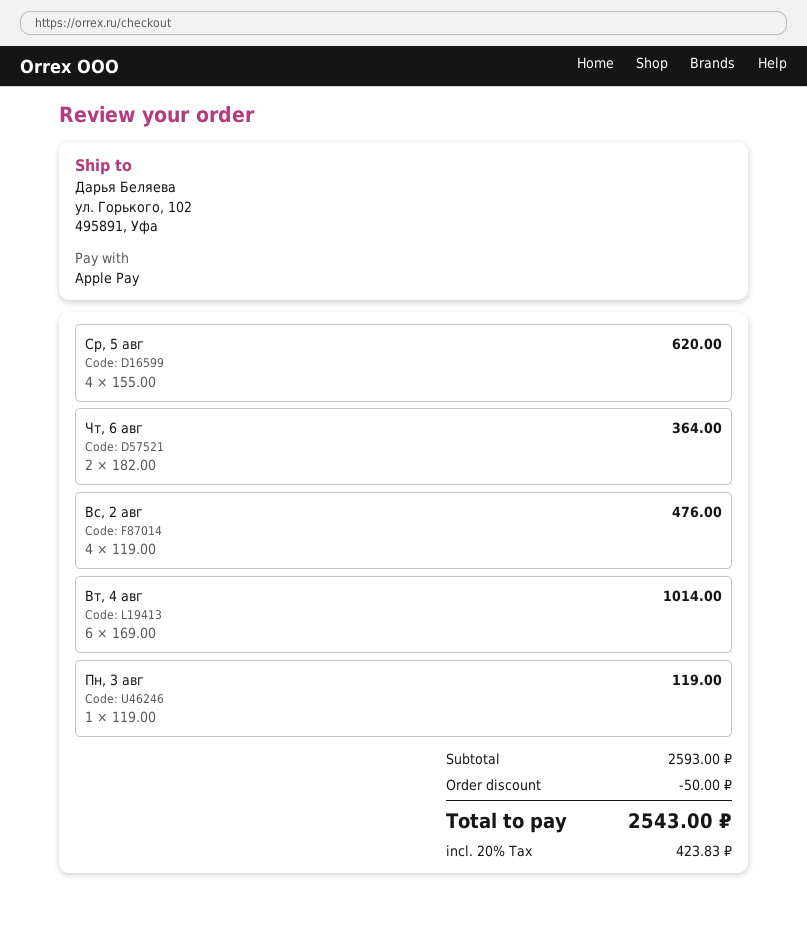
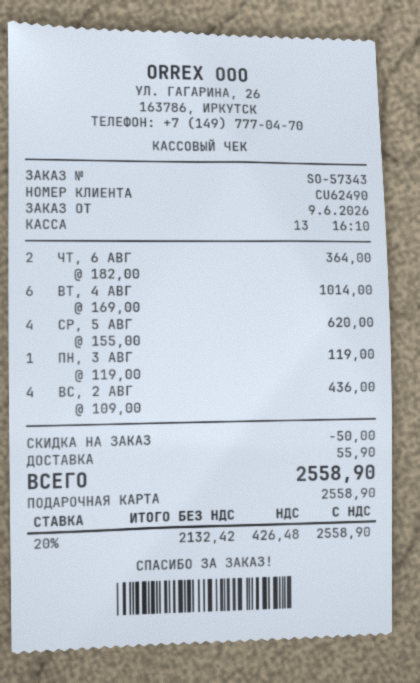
payment method: Apple Pay -> gift card
Вс, 2 авг: 4 x 119.00 = 476.00 -> 4 x 109.00 = 436.00
shipping: none -> 55.90
tax: 20% = 423.83 -> 20% = 426.48
total: 2543.00 -> 2558.90

